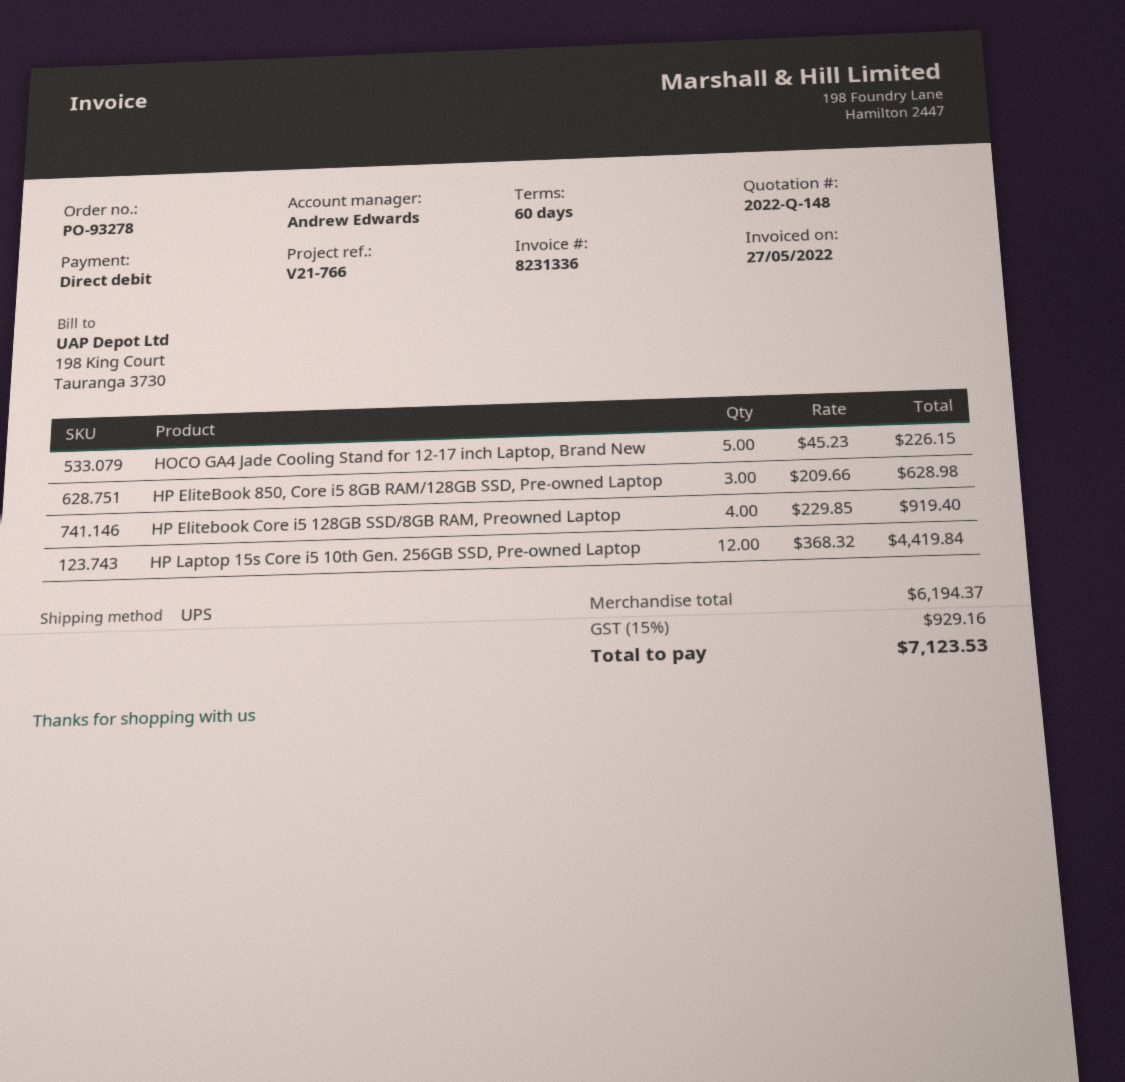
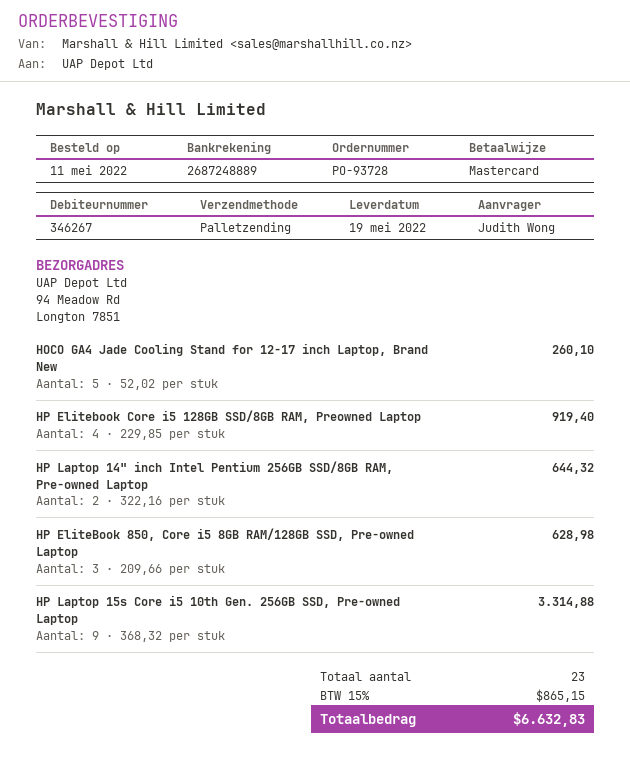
order number: PO-93278 -> PO-93728
payment method: direct debit -> Mastercard
shipping method: UPS -> pallet freight
HOCO GA4 Jade Cooling Stand for 12-17 inch Laptop, Brand New: 5 x 45.23 = 226.15 -> 5 x 52.02 = 260.10
HP Laptop 15s Core i5 10th Gen. 256GB SSD, Pre-owned Laptop: 12 x 368.32 = 4419.84 -> 9 x 368.32 = 3314.88
HP Laptop 14" inch Intel Pentium 256GB SSD/8GB RAM, Pre-owned Laptop: none -> 2 x 322.16 = 644.32
tax: 15% = 929.16 -> 15% = 865.15
total: 7123.53 -> 6632.83

